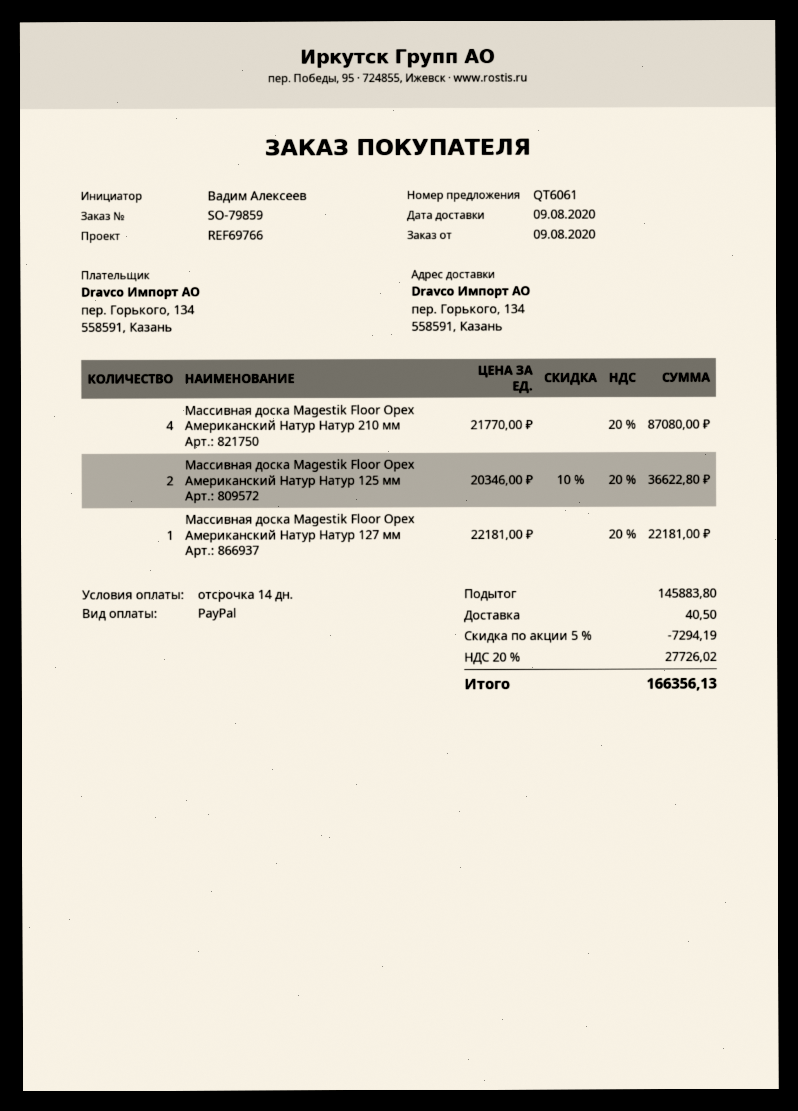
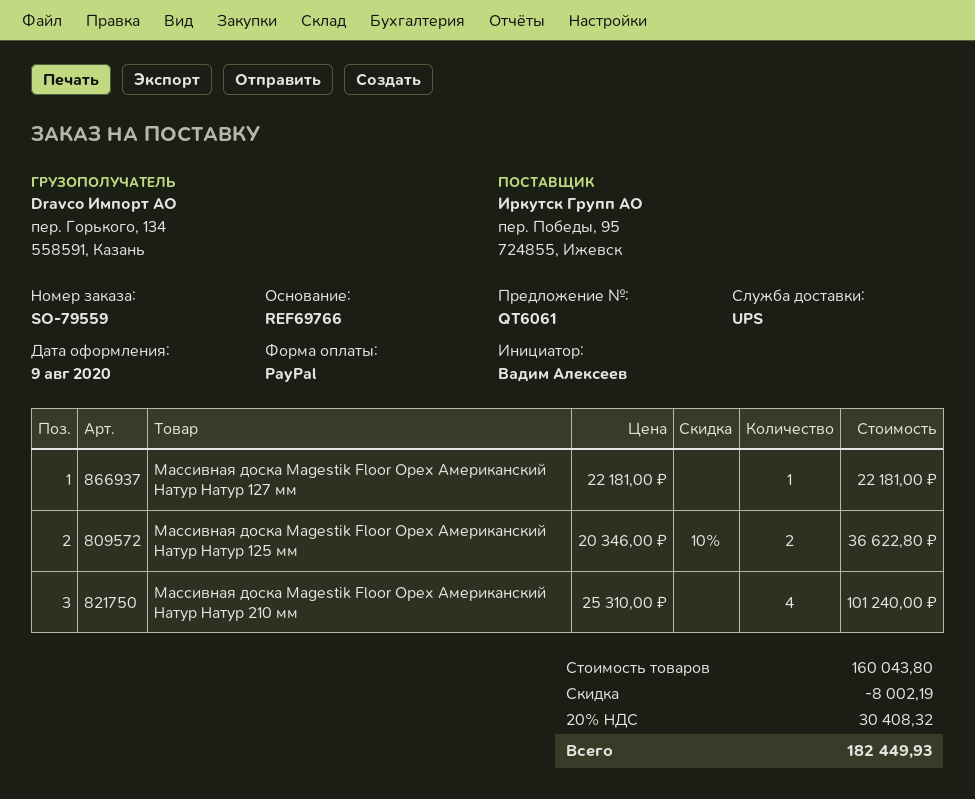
order number: SO-79859 -> SO-79559
Массивная доска Magestik Floor Орех Американский Натур Натур 210 мм: 4 x 21770.00 = 87080.00 -> 4 x 25310.00 = 101240.00
subtotal: 145883.80 -> 160043.80
discount: 7294.19 -> 8002.19
shipping: 40.50 -> none
tax: 20% = 27726.02 -> 20% = 30408.32
total: 166356.13 -> 182449.93

